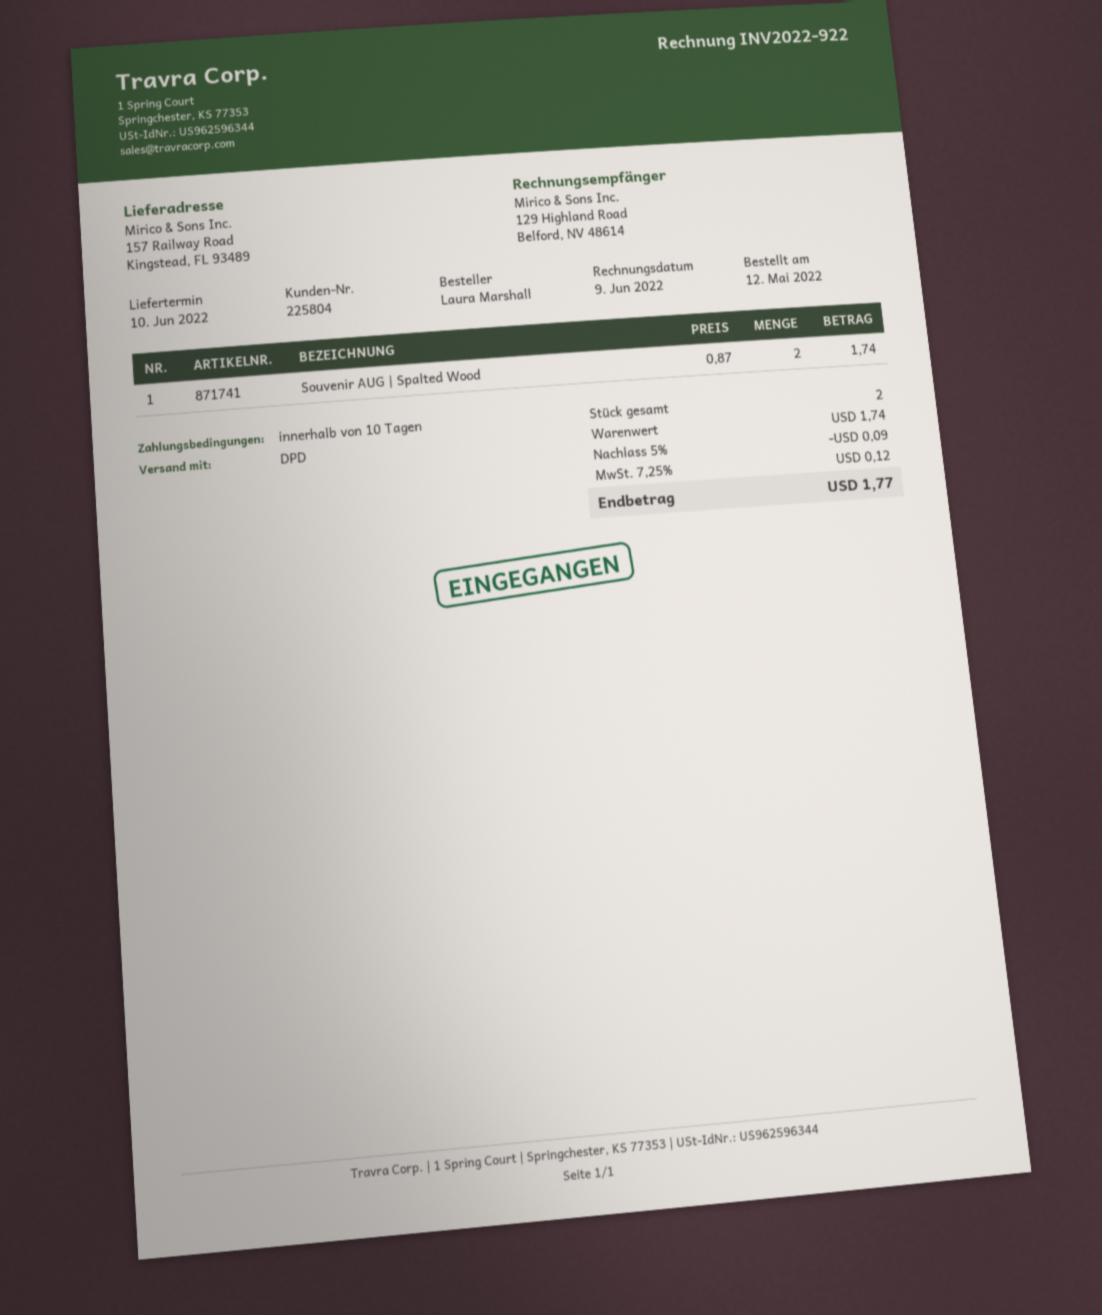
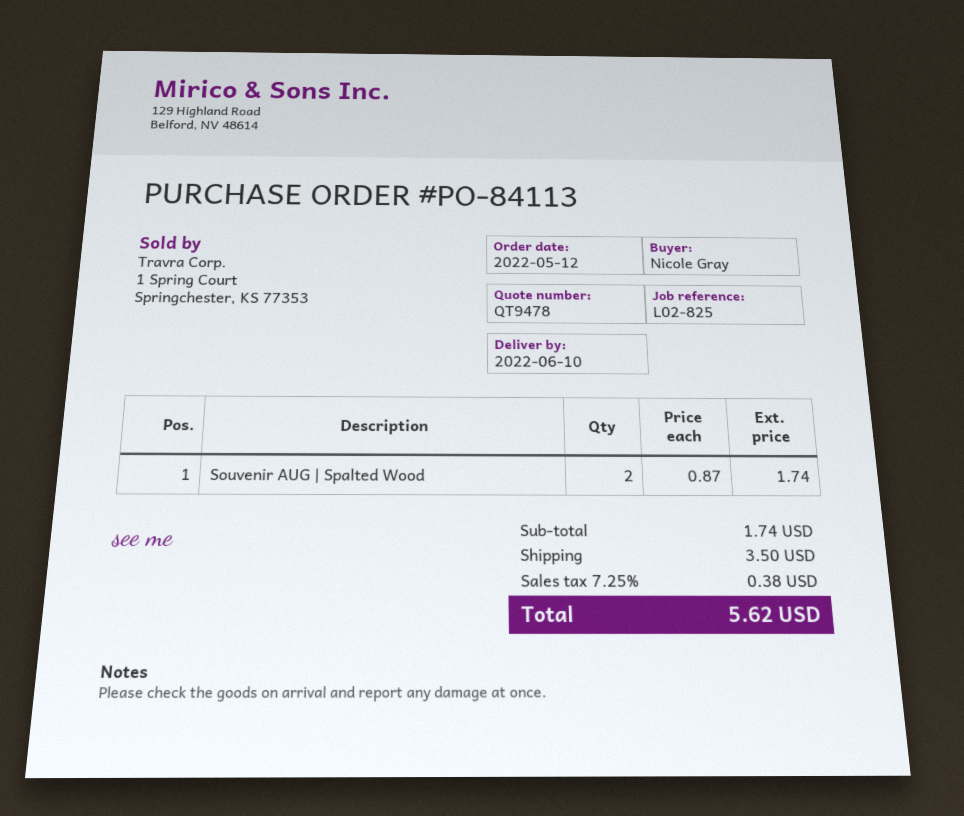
ordered by: Laura Marshall -> Nicole Gray
discount: 5% = 0.09 -> none
shipping: none -> 3.50
tax: 7.25% = 0.12 -> 7.25% = 0.38
total: 1.77 -> 5.62

